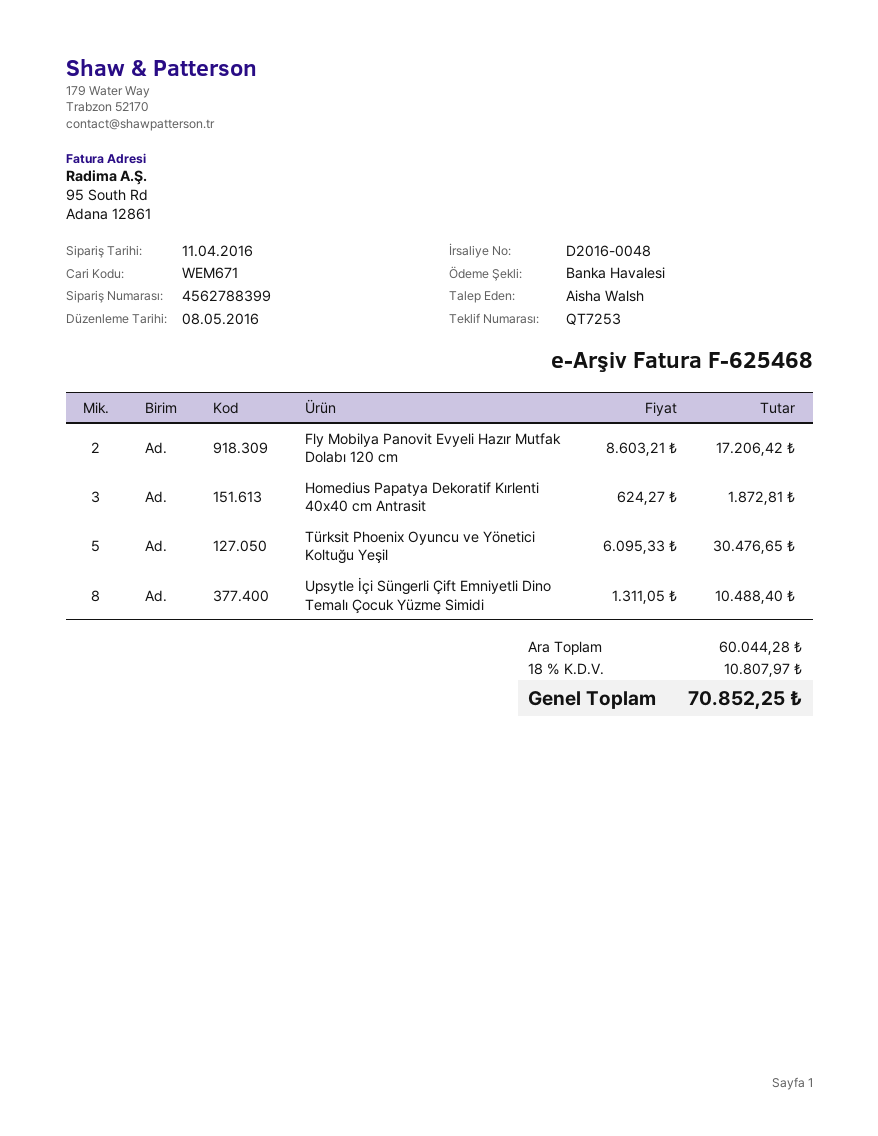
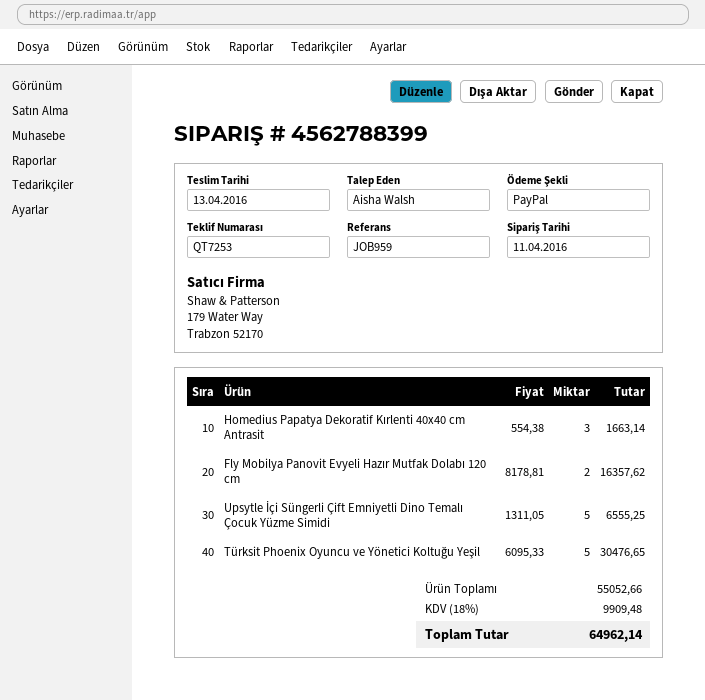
payment method: bank transfer -> PayPal
Fly Mobilya Panovit Evyeli Hazır Mutfak Dolabı 120 cm: 2 x 8603.21 = 17206.42 -> 2 x 8178.81 = 16357.62
Homedius Papatya Dekoratif Kırlenti 40x40 cm Antrasit: 3 x 624.27 = 1872.81 -> 3 x 554.38 = 1663.14
Upsytle İçi Süngerli Çift Emniyetli Dino Temalı Çocuk Yüzme Simidi: 8 x 1311.05 = 10488.40 -> 5 x 1311.05 = 6555.25
subtotal: 60044.28 -> 55052.66
tax: 18% = 10807.97 -> 18% = 9909.48
total: 70852.25 -> 64962.14

